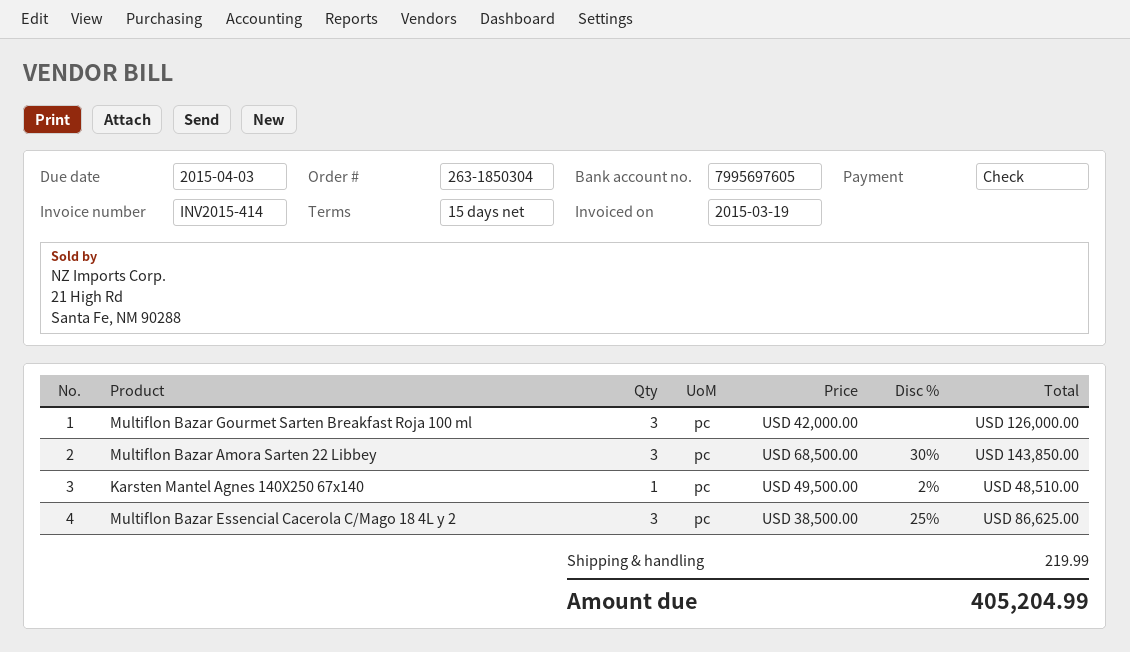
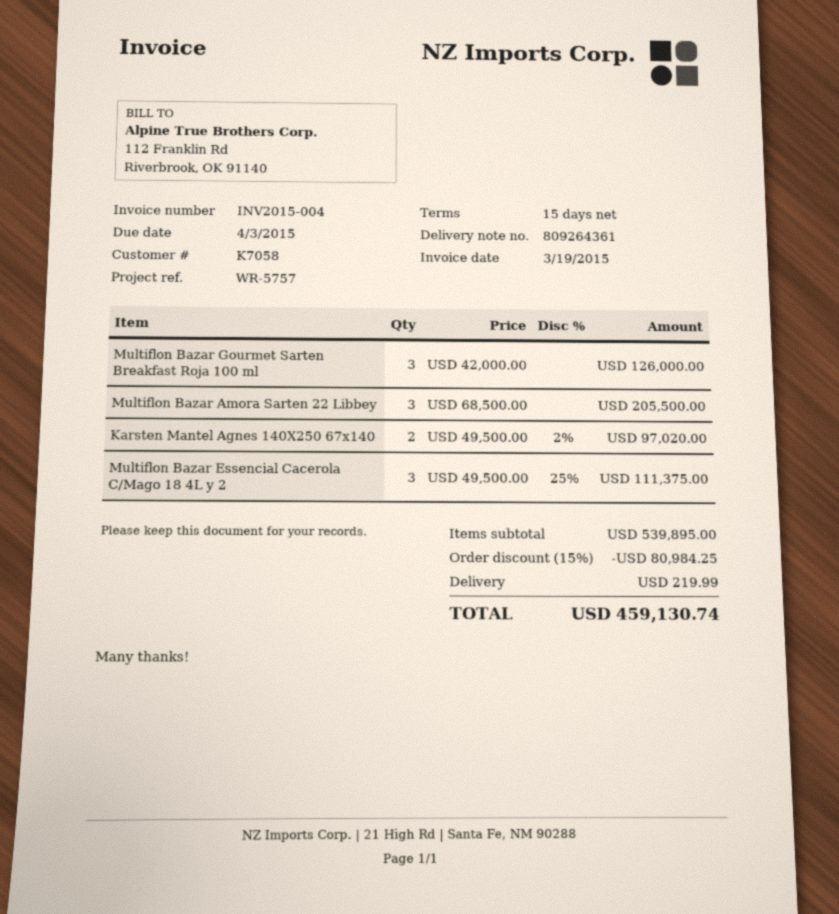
invoice number: INV2015-414 -> INV2015-004
Multiflon Bazar Amora Sarten 22 Libbey: 3 x 68500.00 - 30% = 143850.00 -> 3 x 68500.00 = 205500.00
Karsten Mantel Agnes 140X250 67x140: 1 x 49500.00 - 2% = 48510.00 -> 2 x 49500.00 - 2% = 97020.00
Multiflon Bazar Essencial Cacerola C/Mago 18 4L y 2: 3 x 38500.00 - 25% = 86625.00 -> 3 x 49500.00 - 25% = 111375.00
discount: none -> 15% = 80984.25
total: 405204.99 -> 459130.74

